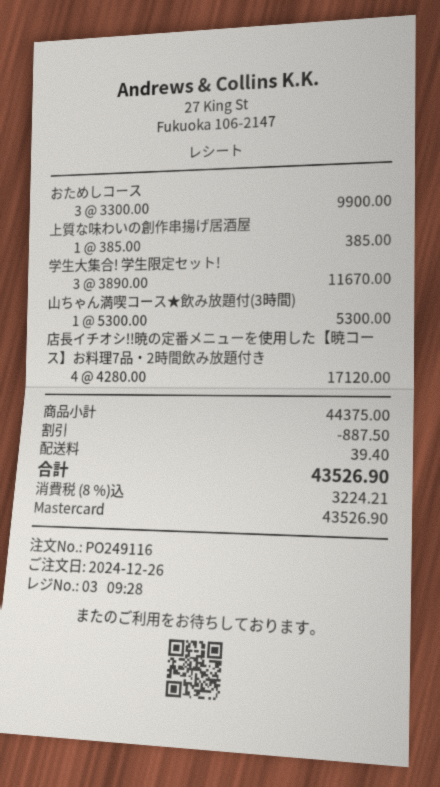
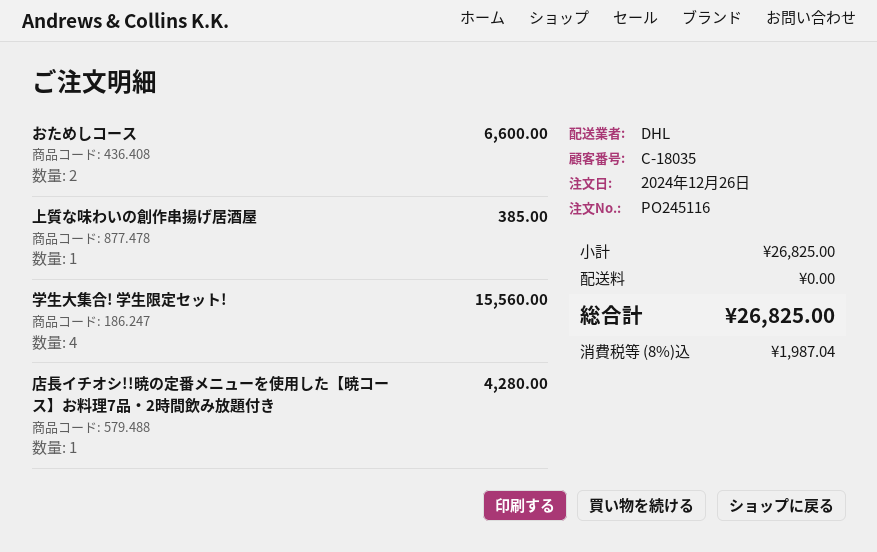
order number: PO249116 -> PO245116
おためしコース: 3 for 9900.00 -> 2 for 6600.00
学生大集合! 学生限定セット!: 3 for 11670.00 -> 4 for 15560.00
山ちゃん満喫コース★飲み放題付(3時間): 1 for 5300.00 -> none
店長イチオシ!!暁の定番メニューを使用した【暁コース】お料理7品・2時間飲み放題付き: 4 for 17120.00 -> 1 for 4280.00
subtotal: 44375.00 -> 26825.00
discount: 887.50 -> none
shipping: 39.40 -> 0.00
tax: 8% = 3224.21 -> 8% = 1987.04
total: 43526.90 -> 26825.00

